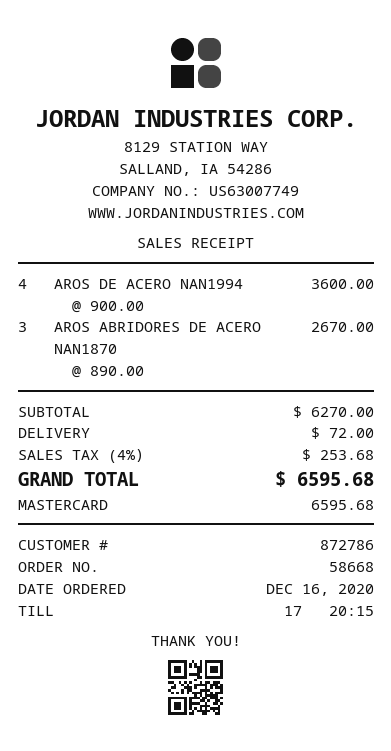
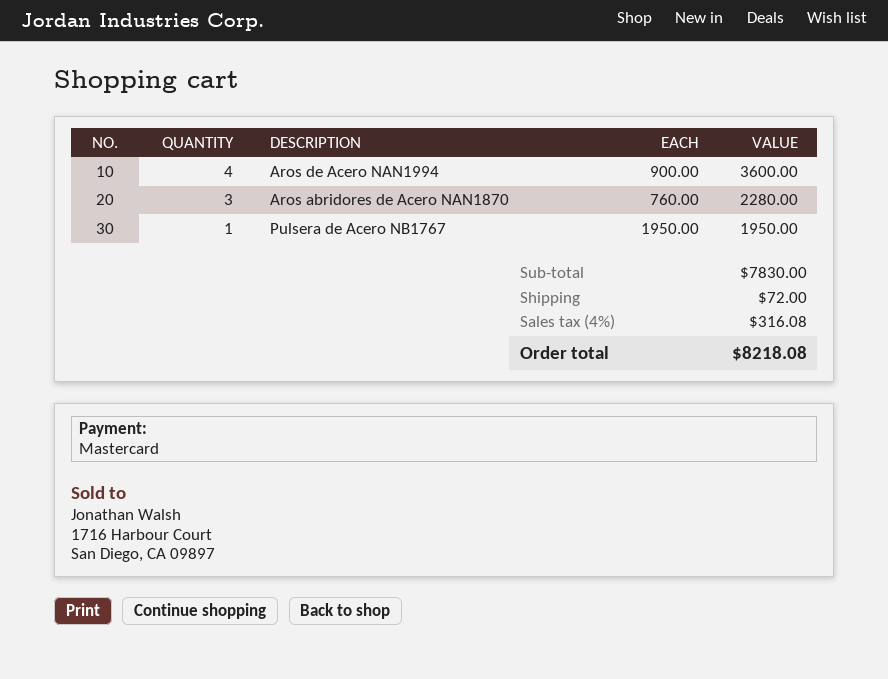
AROS ABRIDORES DE ACERO NAN1870: 3 x 890.00 = 2670.00 -> 3 x 760.00 = 2280.00
Pulsera de Acero NB1767: none -> 1 x 1950.00 = 1950.00
subtotal: 6270.00 -> 7830.00
tax: 4% = 253.68 -> 4% = 316.08
total: 6595.68 -> 8218.08

